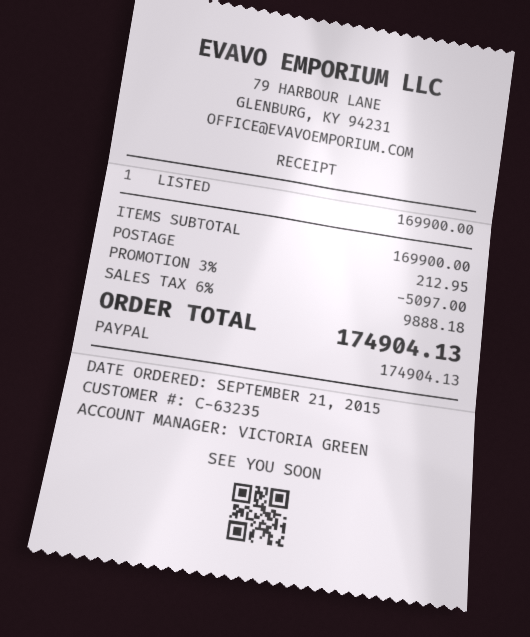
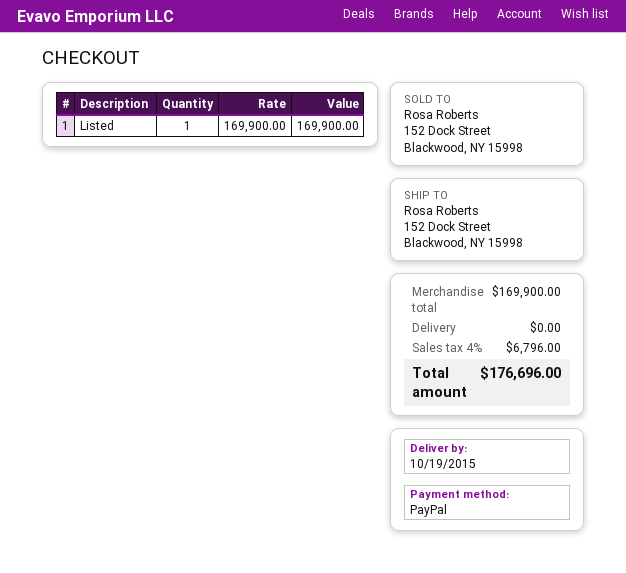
discount: 3% = 5097.00 -> none
shipping: 212.95 -> 0.00
tax: 6% = 9888.18 -> 4% = 6796.00
total: 174904.13 -> 176696.00

